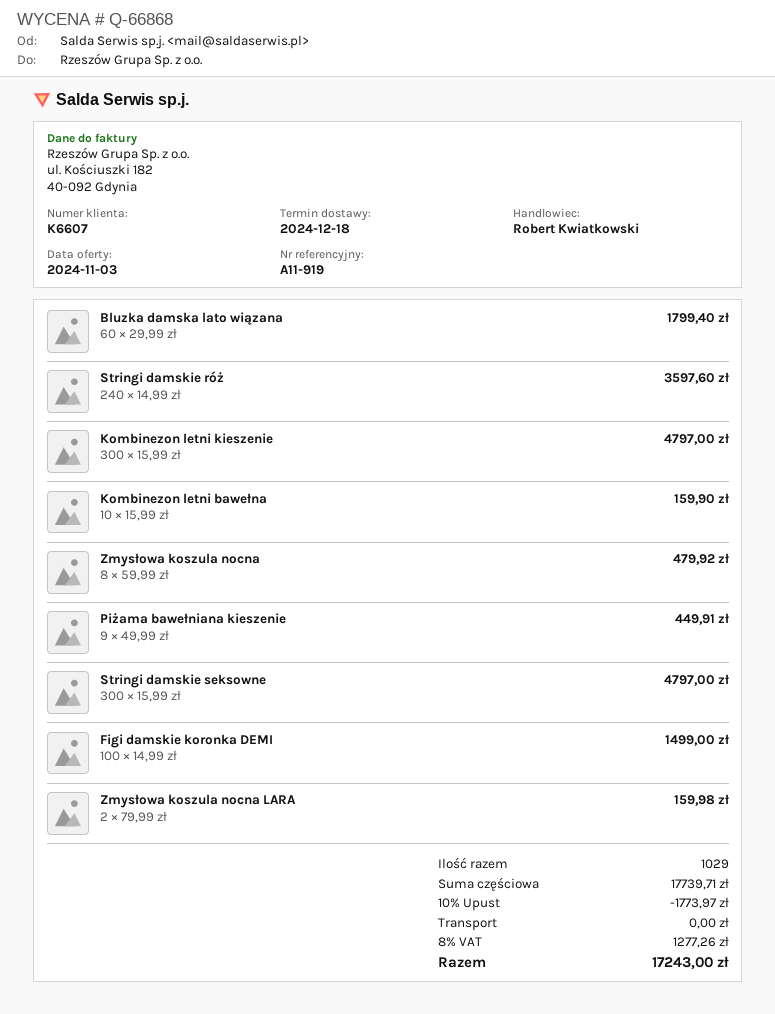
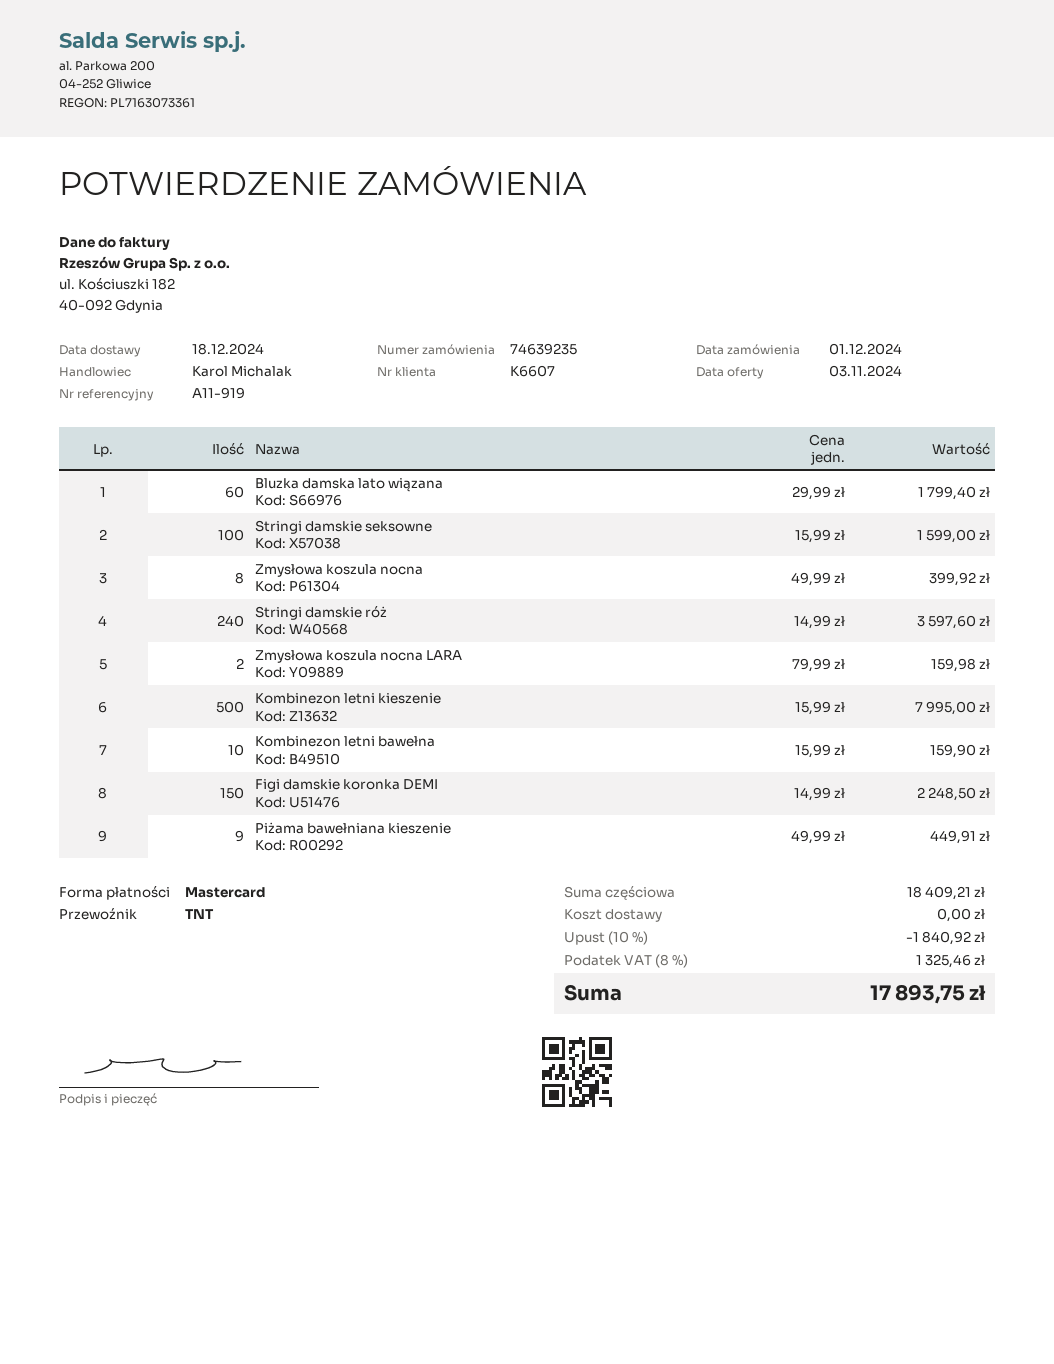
sales rep: Robert Kwiatkowski -> Karol Michalak
Kombinezon letni kieszenie: 300 x 15.99 = 4797.00 -> 500 x 15.99 = 7995.00
Zmysłowa koszula nocna: 8 x 59.99 = 479.92 -> 8 x 49.99 = 399.92
Stringi damskie seksowne: 300 x 15.99 = 4797.00 -> 100 x 15.99 = 1599.00
Figi damskie koronka DEMI: 100 x 14.99 = 1499.00 -> 150 x 14.99 = 2248.50
subtotal: 17739.71 -> 18409.21
discount: 10% = 1773.97 -> 10% = 1840.92
tax: 8% = 1277.26 -> 8% = 1325.46
total: 17243.00 -> 17893.75

